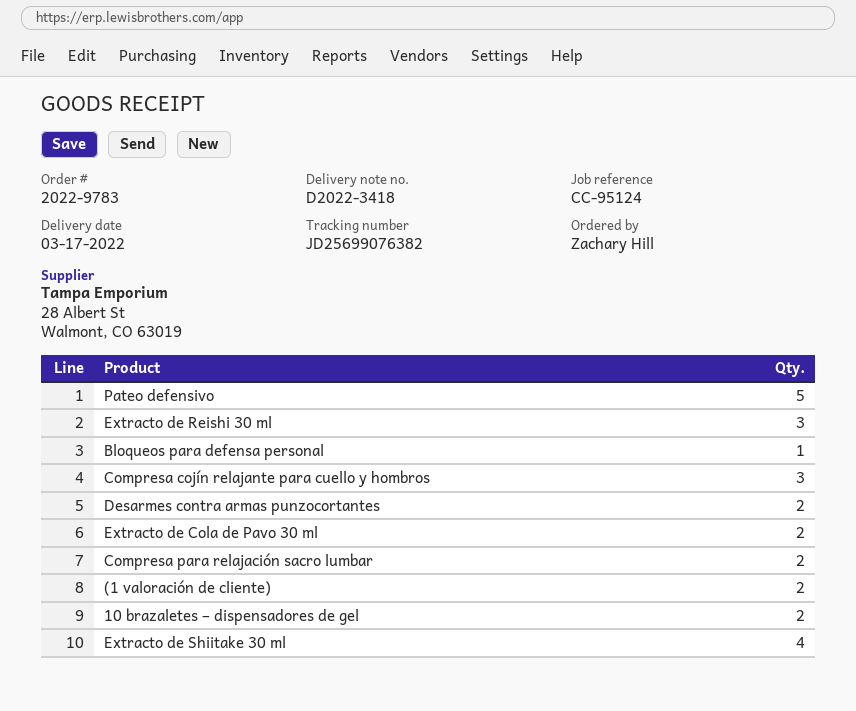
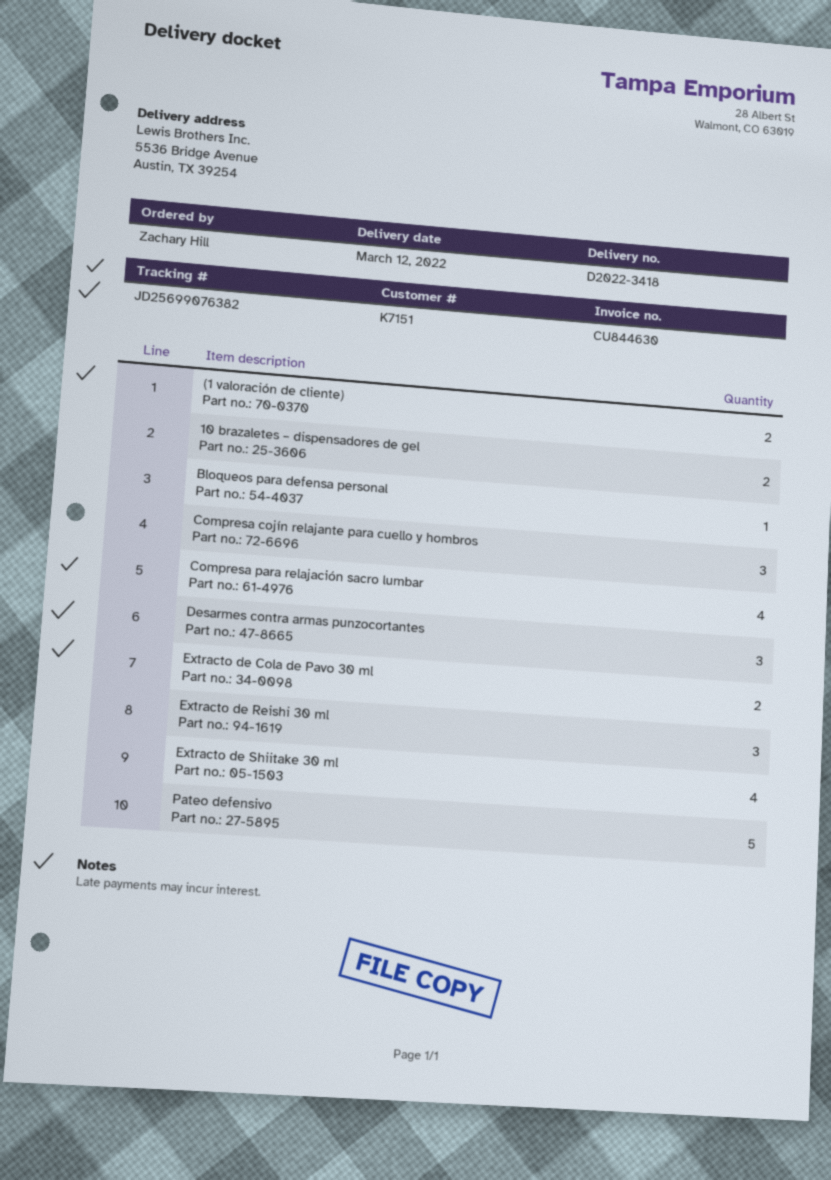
delivery date: 2022-03-17 -> 2022-03-12
Desarmes contra armas punzocortantes: 2 -> 3
Compresa para relajación sacro lumbar: 2 -> 4

